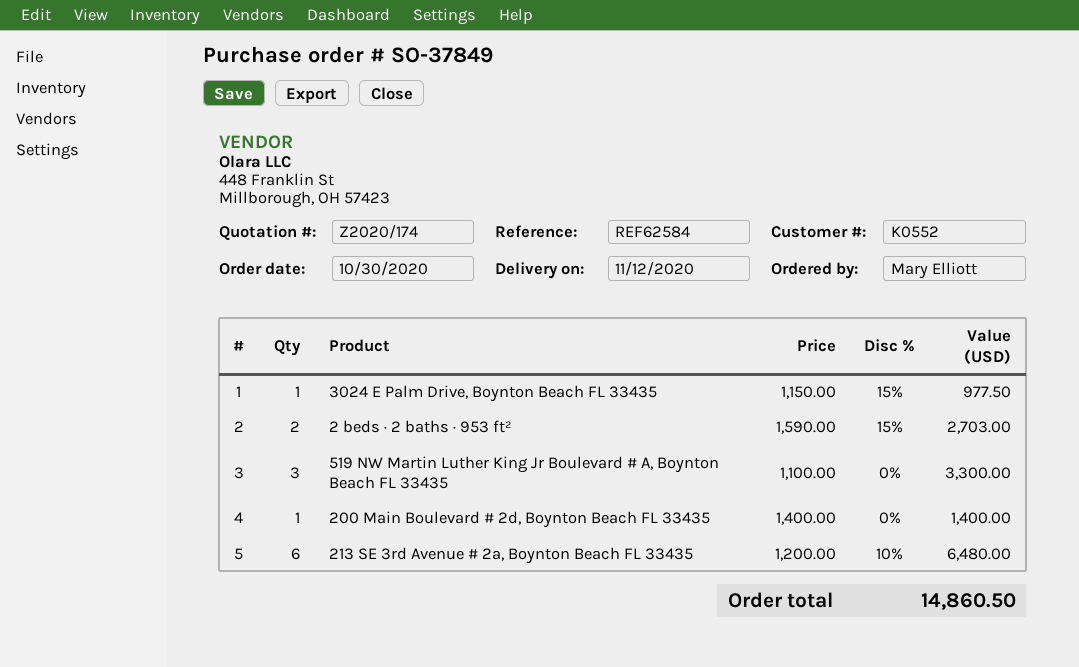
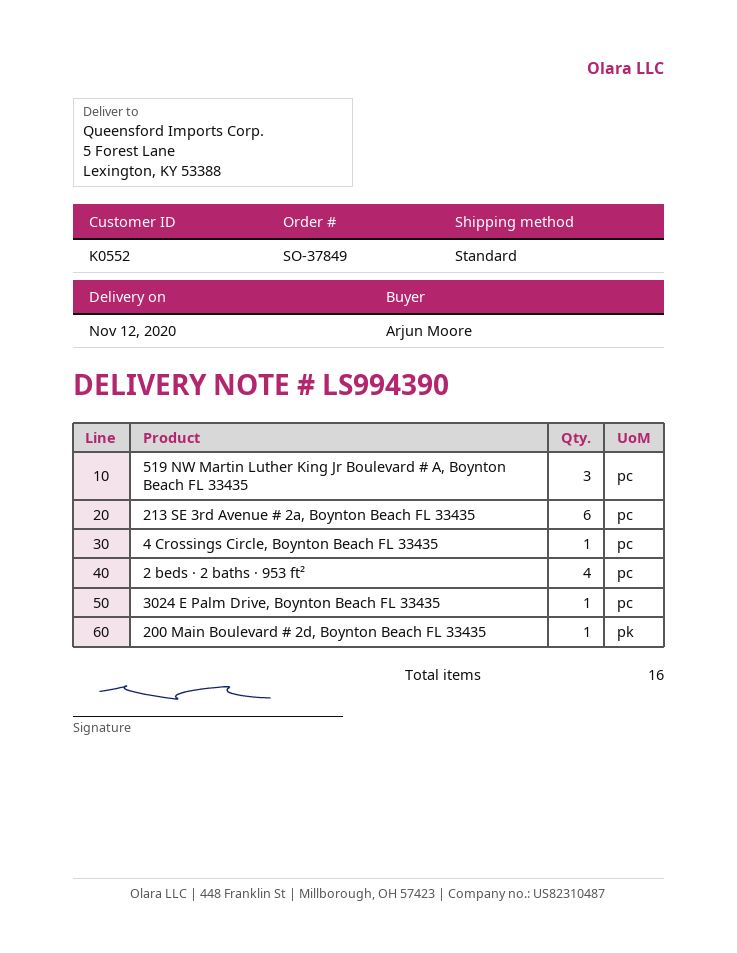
ordered by: Mary Elliott -> Arjun Moore
2 beds · 2 baths · 953 ft²: 2 -> 4
4 Crossings Circle, Boynton Beach FL 33435: none -> 1

